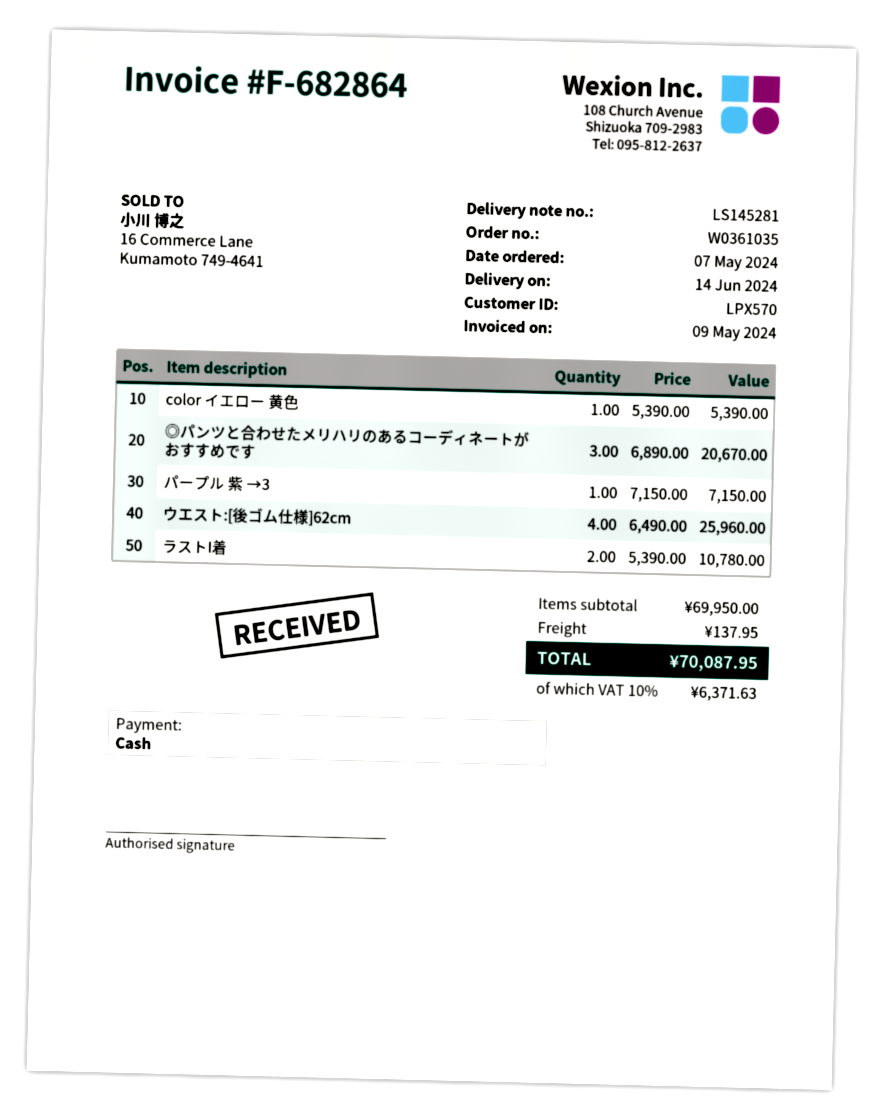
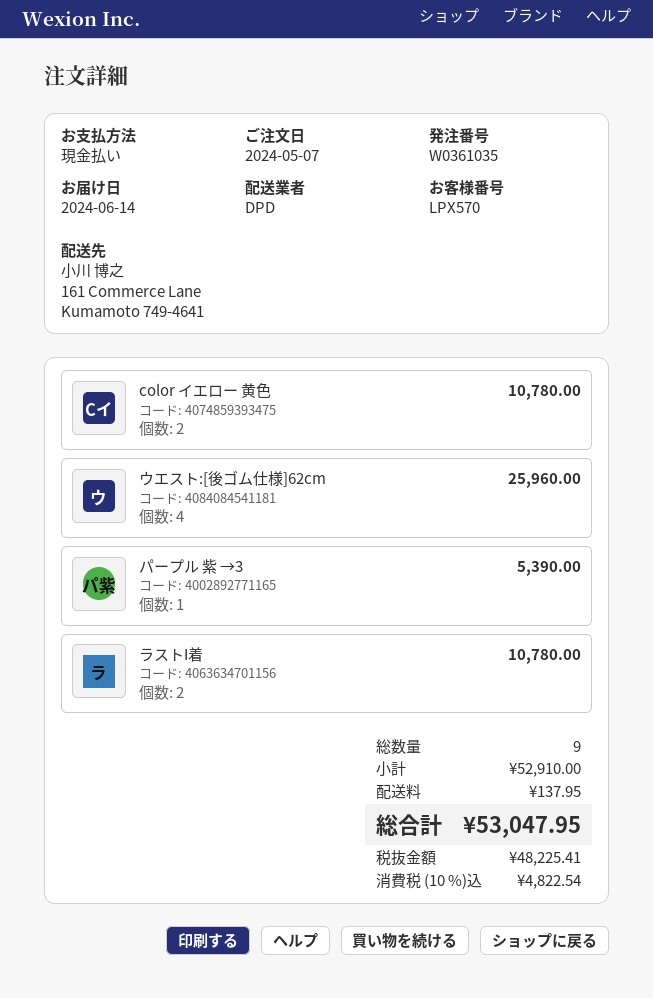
color イエロー 黄色: 1 for 5390.00 -> 2 for 10780.00
◎パンツと合わせたメリハリのあるコーディネートがおすすめです: 3 for 20670.00 -> none
パープル 紫 →3: 1 for 7150.00 -> 1 for 5390.00
subtotal: 69950.00 -> 52910.00
tax: 10% = 6371.63 -> 10% = 4822.54
total: 70087.95 -> 53047.95

